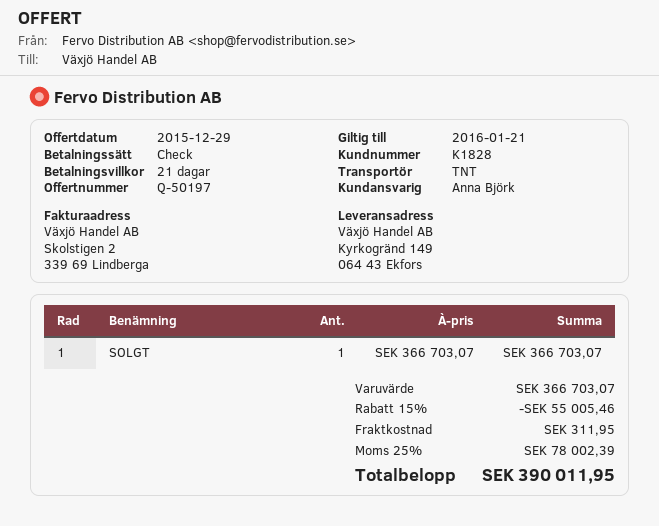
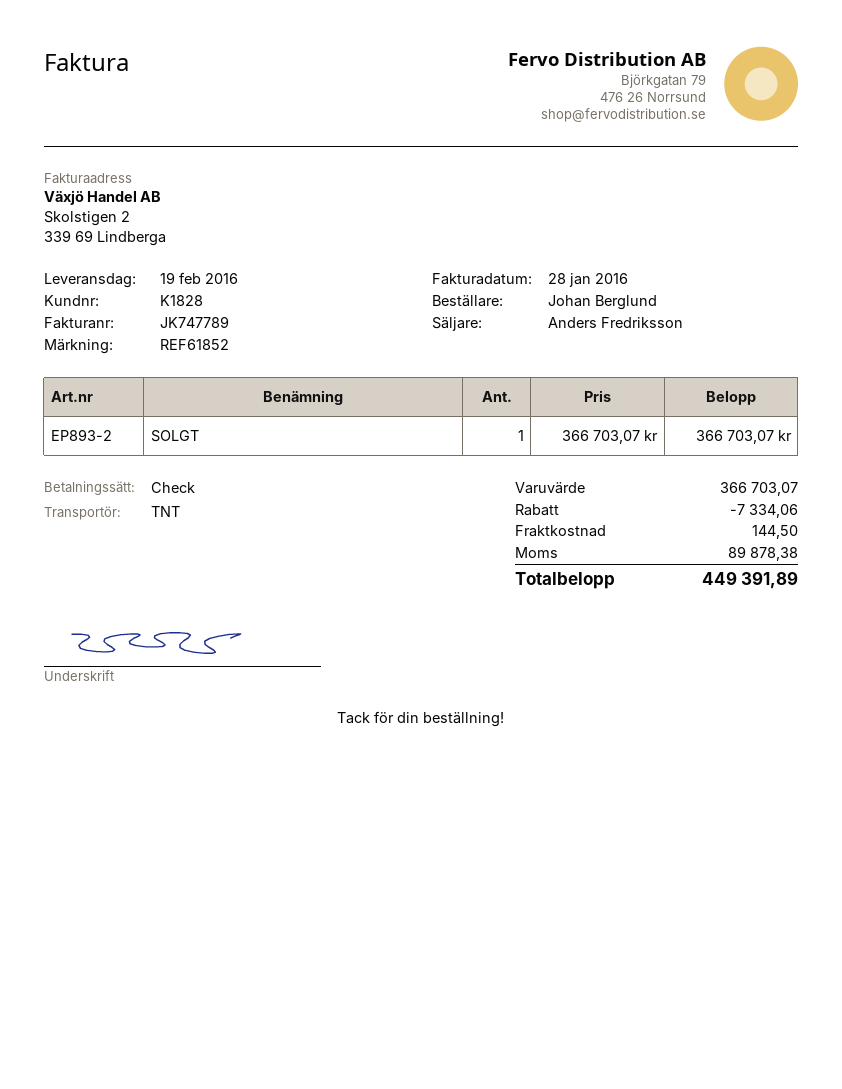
sales rep: Anna Björk -> Anders Fredriksson
discount: 55005.46 -> 7334.06
shipping: 311.95 -> 144.50
tax: 78002.39 -> 89878.38
total: 390011.95 -> 449391.89

